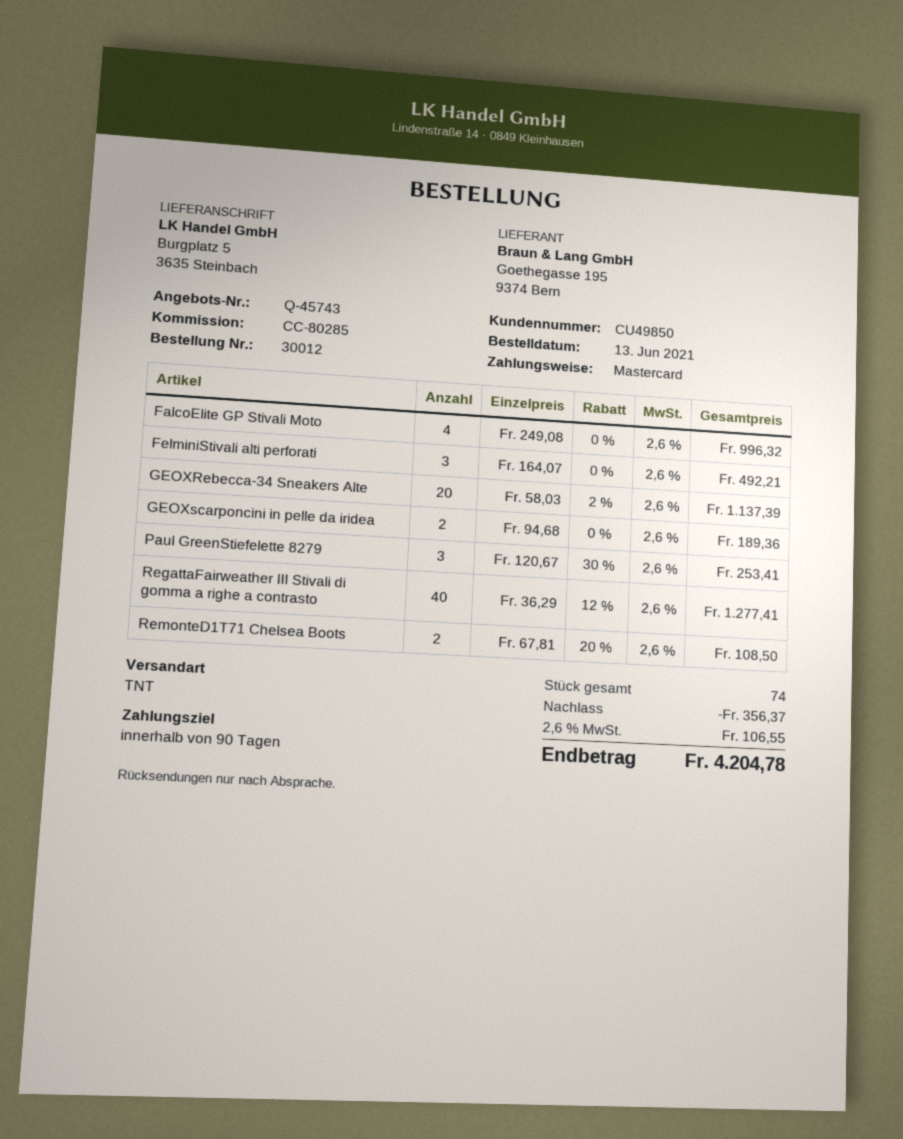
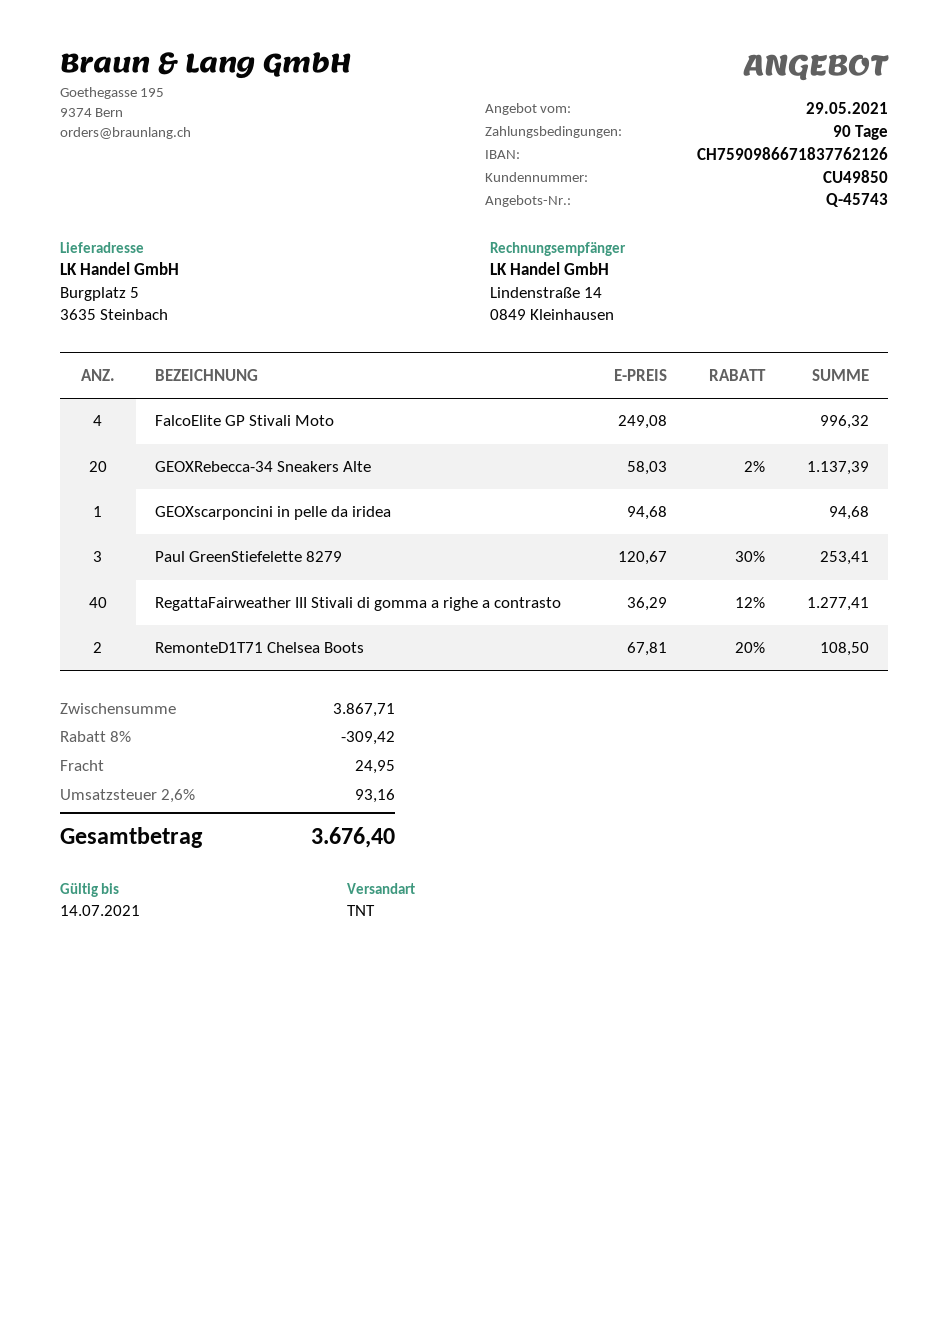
FelminiStivali alti perforati: 3 x 164.07 = 492.21 -> none
GEOXscarponcini in pelle da iridea: 2 x 94.68 = 189.36 -> 1 x 94.68 = 94.68
discount: 356.37 -> 309.42
shipping: none -> 24.95
tax: 2.6% = 106.55 -> 2.6% = 93.16
total: 4204.78 -> 3676.40

